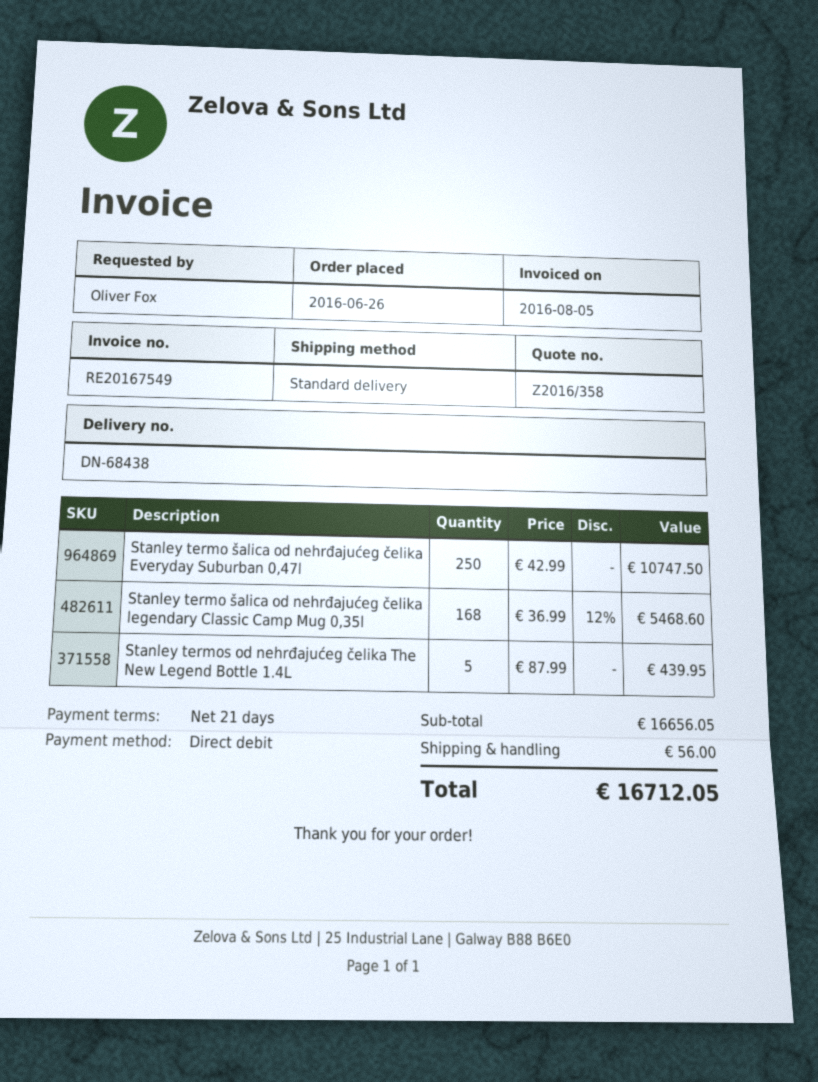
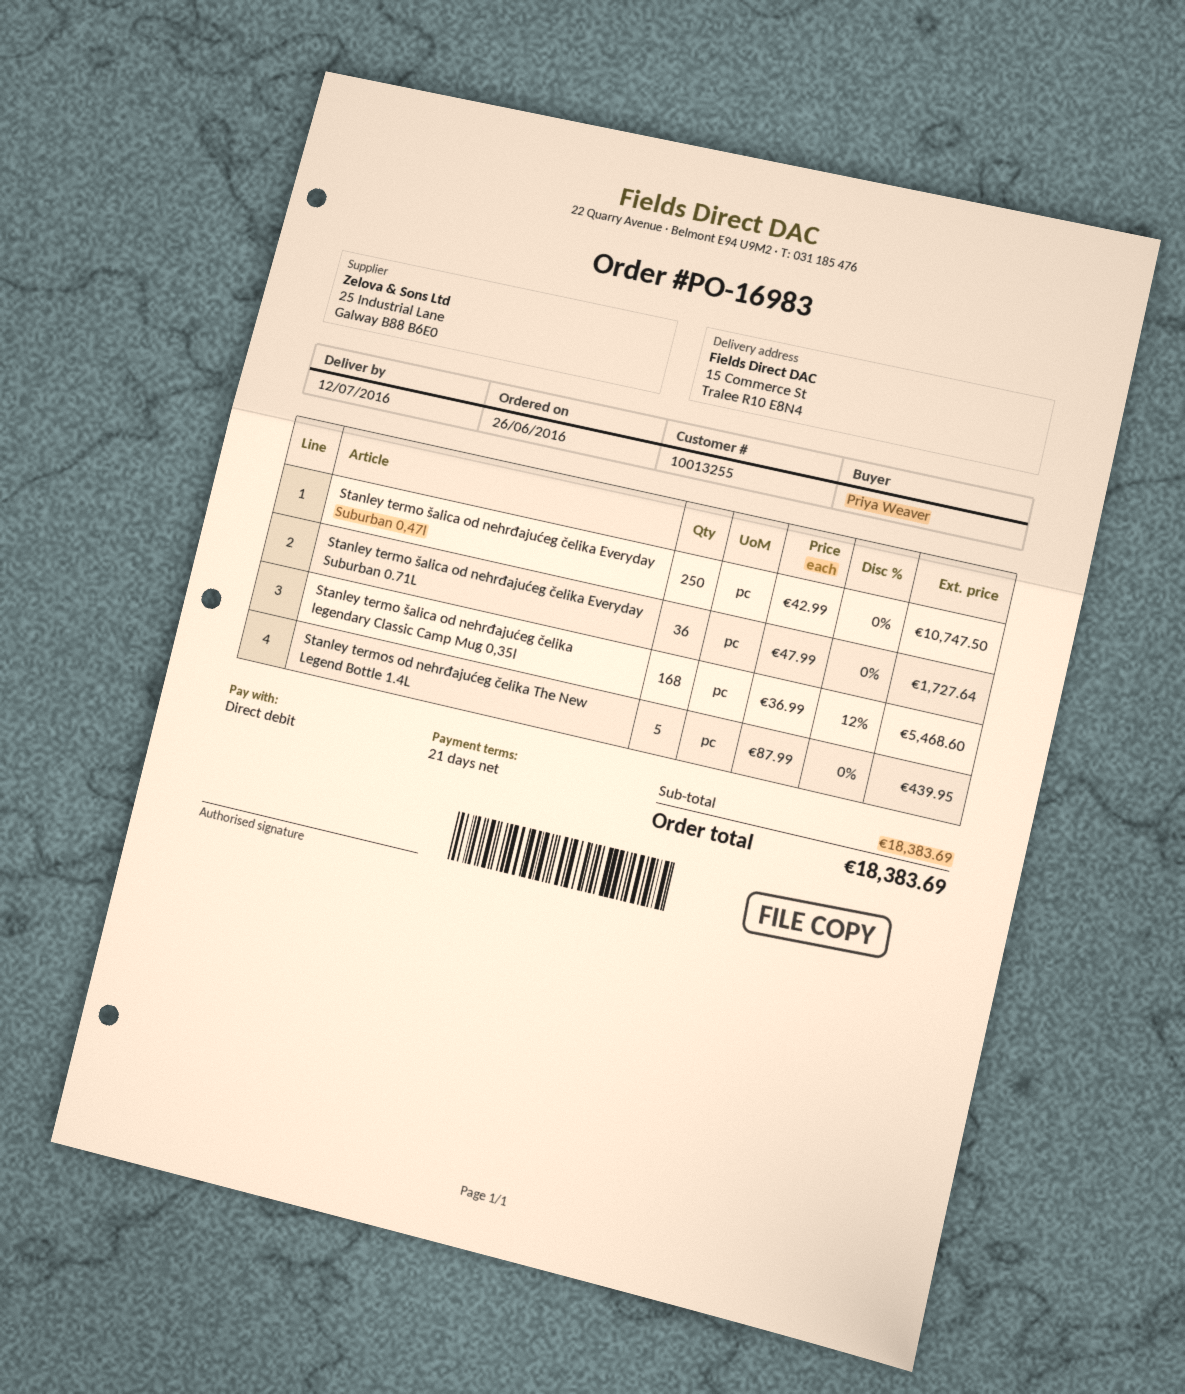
ordered by: Oliver Fox -> Priya Weaver
Stanley termo šalica od nehrđajućeg čelika Everyday Suburban 0.71L: none -> 36 x 47.99 = 1727.64
subtotal: 16656.05 -> 18383.69
shipping: 56.00 -> none
total: 16712.05 -> 18383.69

